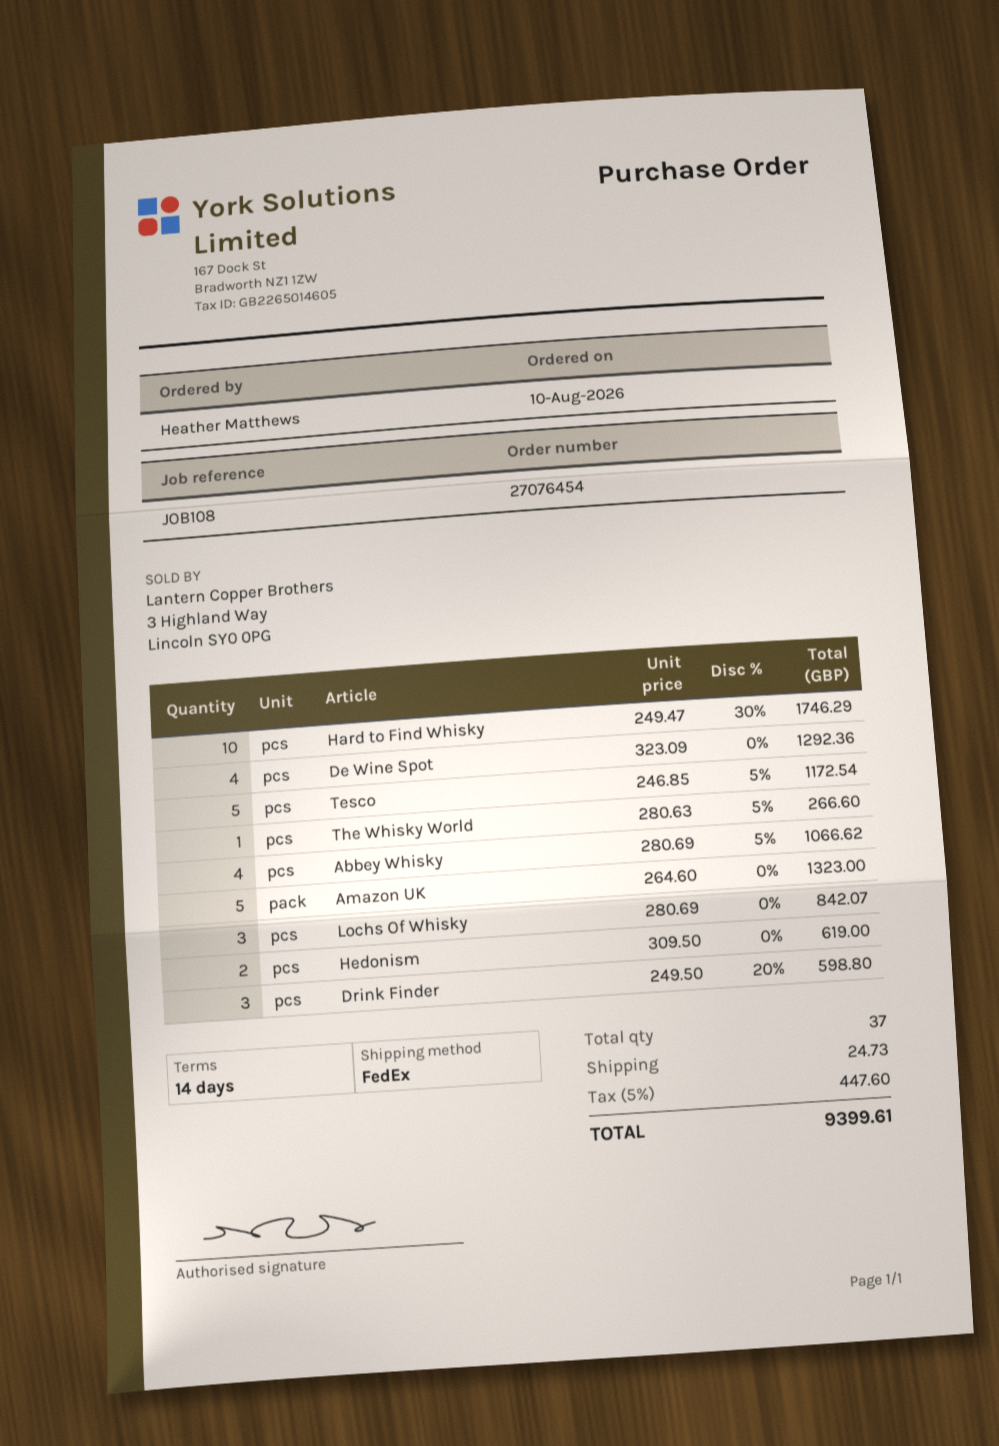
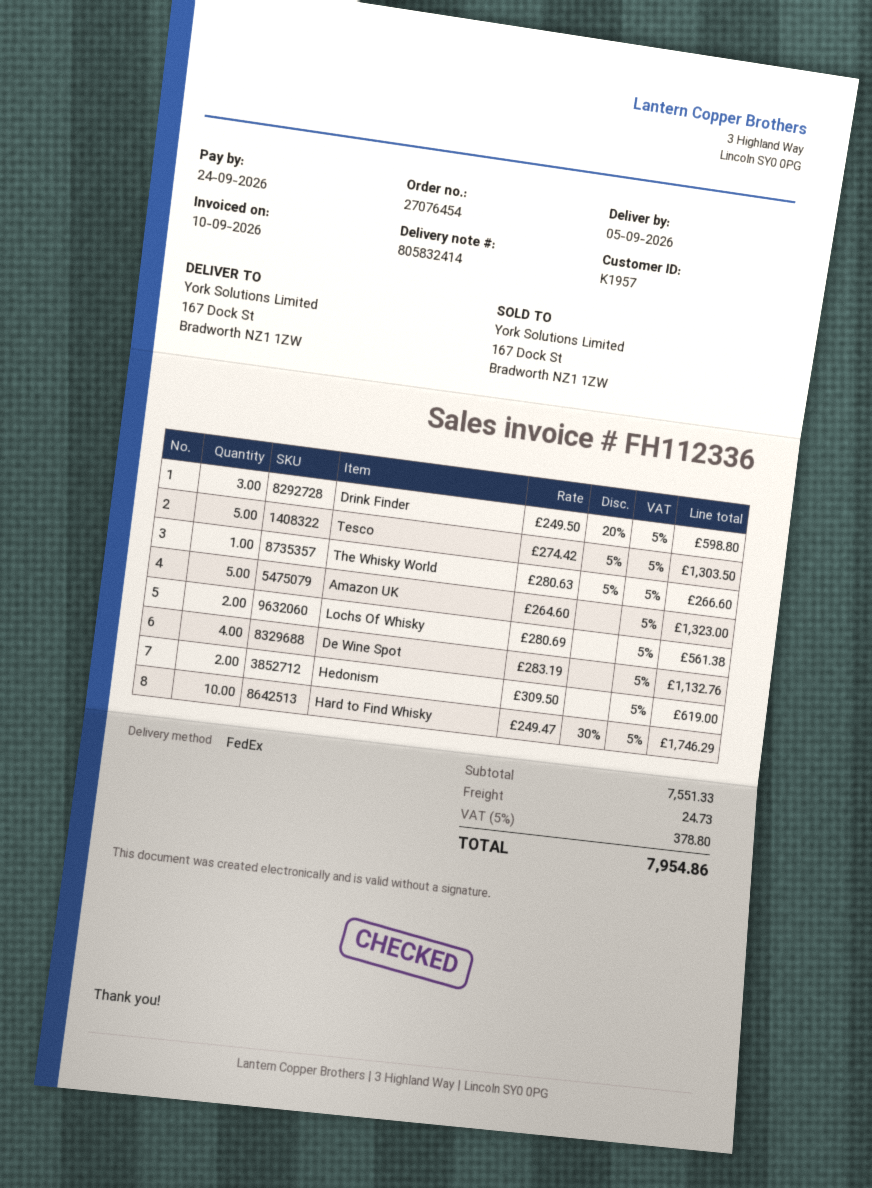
De Wine Spot: 4 x 323.09 = 1292.36 -> 4 x 283.19 = 1132.76
Tesco: 5 x 246.85 - 5% = 1172.54 -> 5 x 274.42 - 5% = 1303.50
Abbey Whisky: 4 x 280.69 - 5% = 1066.62 -> none
Lochs Of Whisky: 3 x 280.69 = 842.07 -> 2 x 280.69 = 561.38
tax: 5% = 447.60 -> 5% = 378.80
total: 9399.61 -> 7954.86

